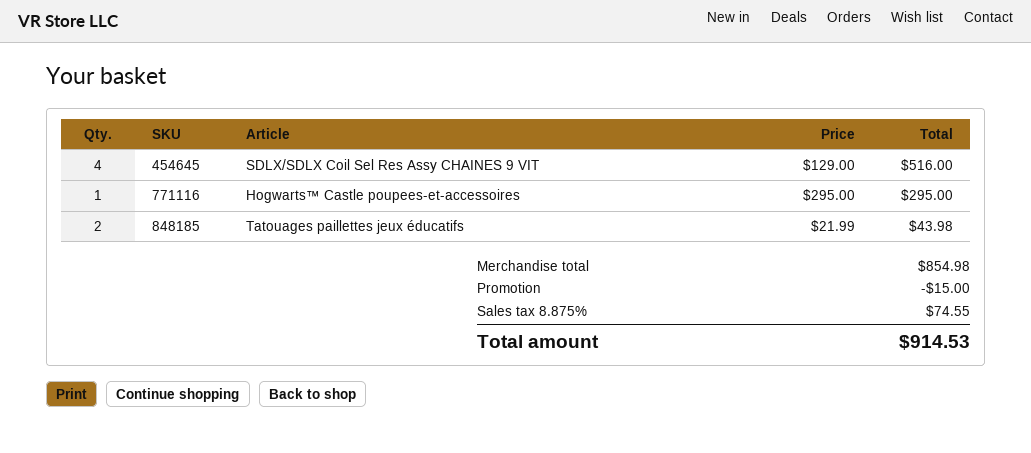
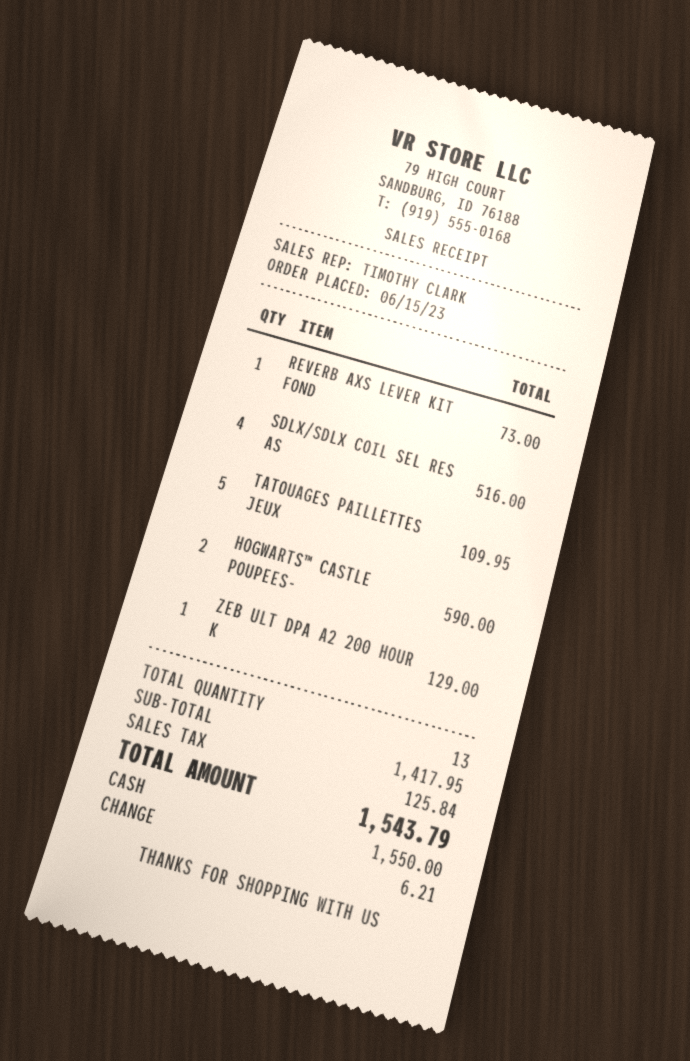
Hogwarts™ Castle poupees-et-accessoires: 1 for 295.00 -> 2 for 590.00
Tatouages paillettes jeux éducatifs: 2 for 43.98 -> 5 for 109.95
REVERB AXS LEVER KIT FOND: none -> 1 for 73.00
ZEB ULT DPA A2 200 HOUR K: none -> 1 for 129.00
subtotal: 854.98 -> 1417.95
discount: 15.00 -> none
tax: 74.55 -> 125.84
total: 914.53 -> 1543.79

